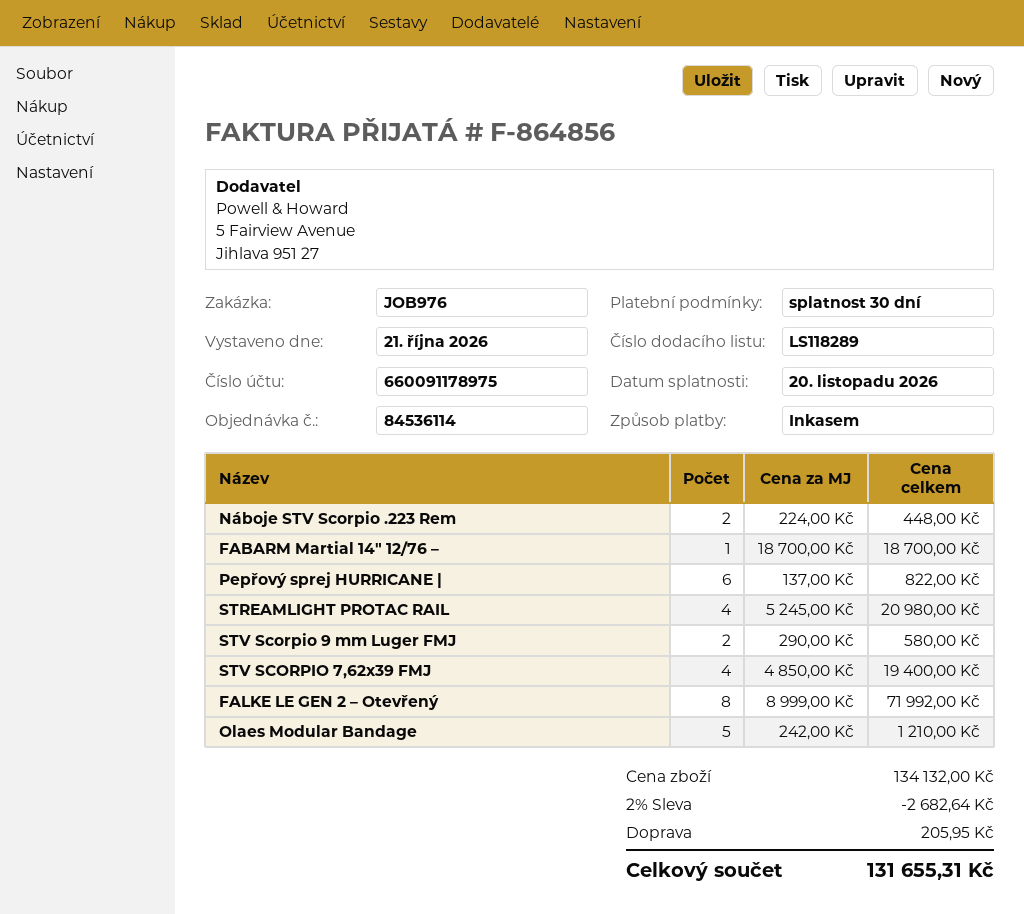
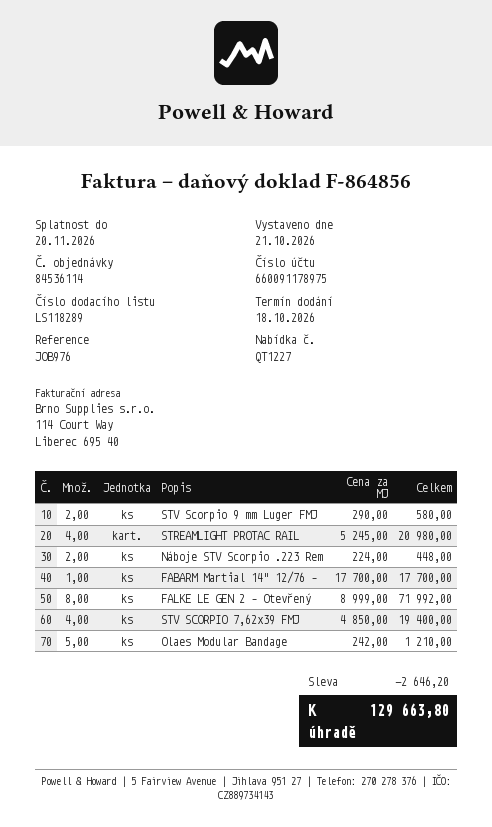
FABARM Martial 14" 12/76 –: 1 x 18700.00 = 18700.00 -> 1 x 17700.00 = 17700.00
Pepřový sprej HURRICANE |: 6 x 137.00 = 822.00 -> none
discount: 2682.64 -> 2646.20
shipping: 205.95 -> none
total: 131655.31 -> 129663.80

